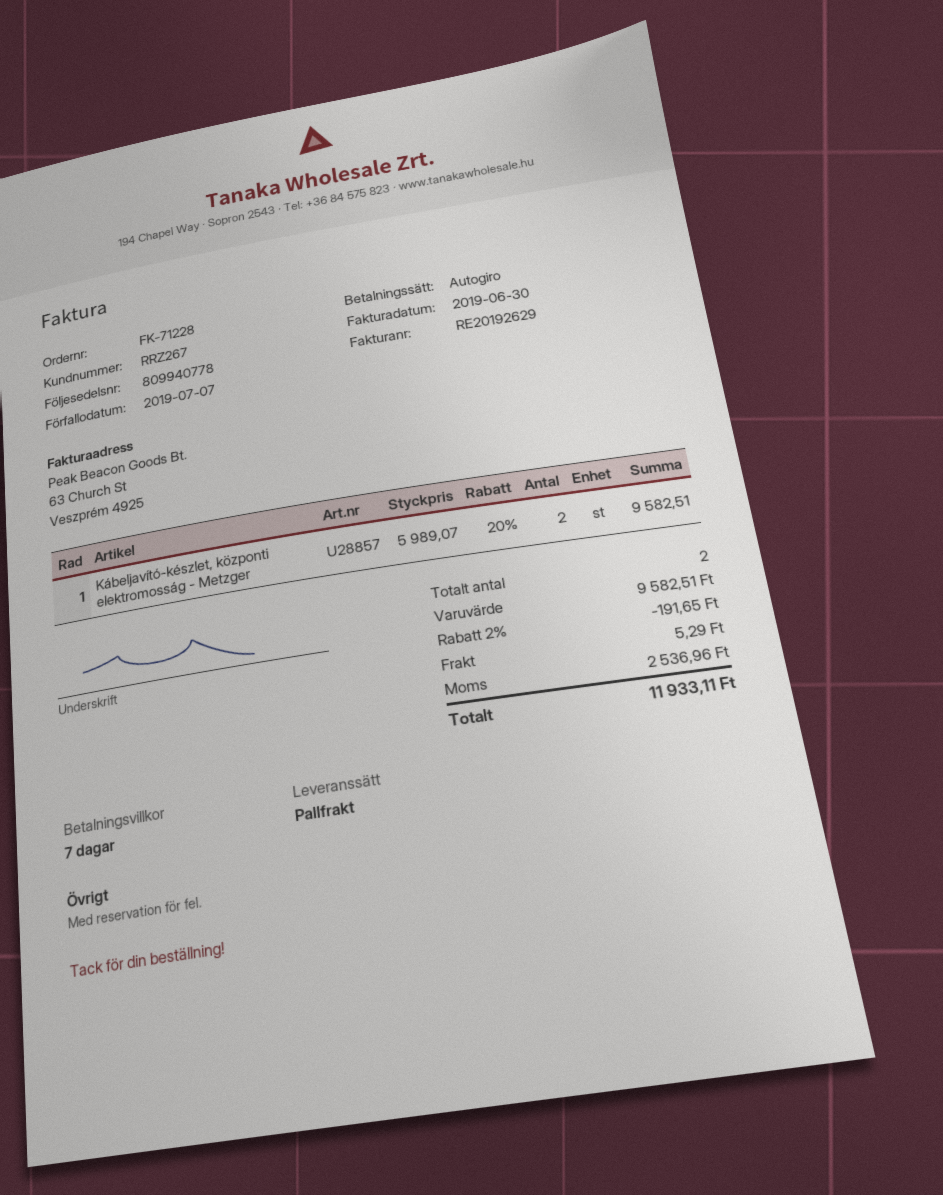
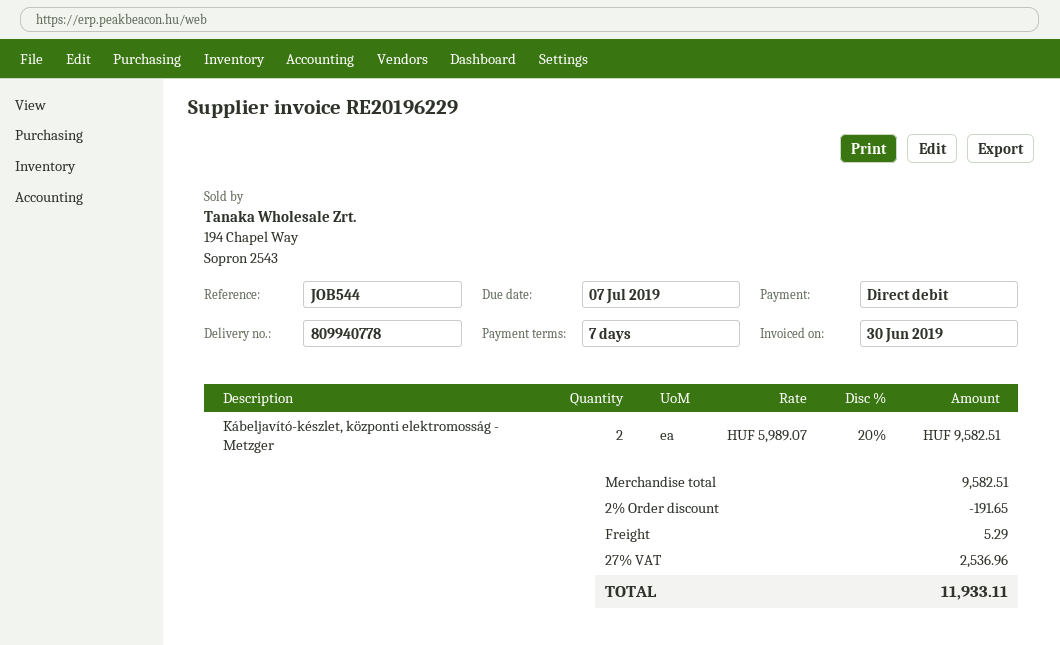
invoice number: RE20192629 -> RE20196229

